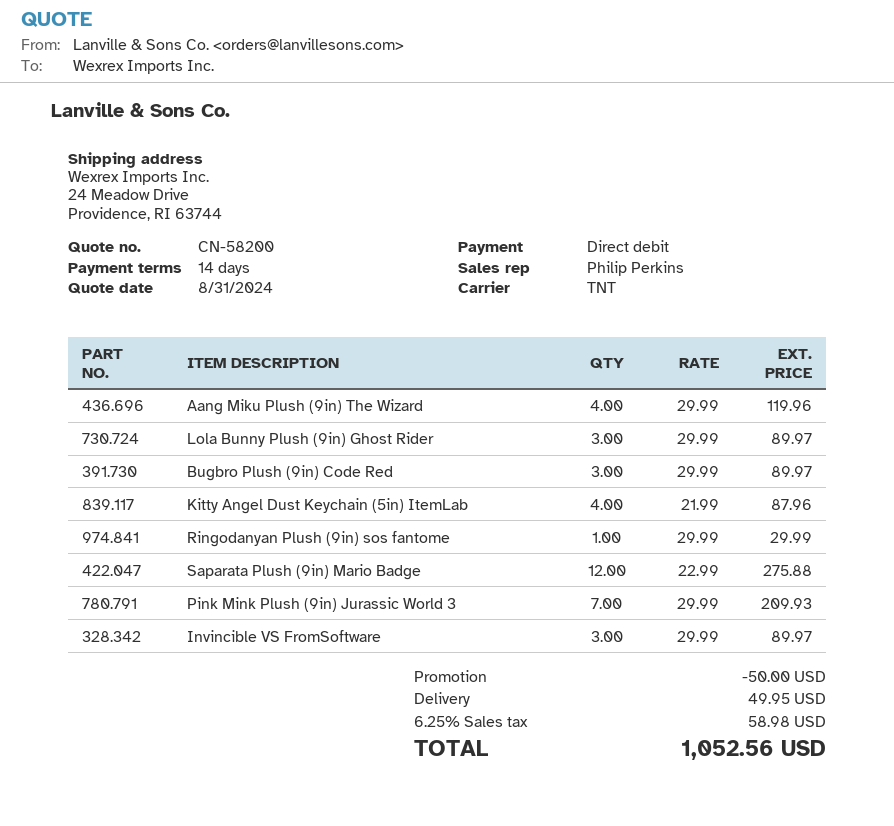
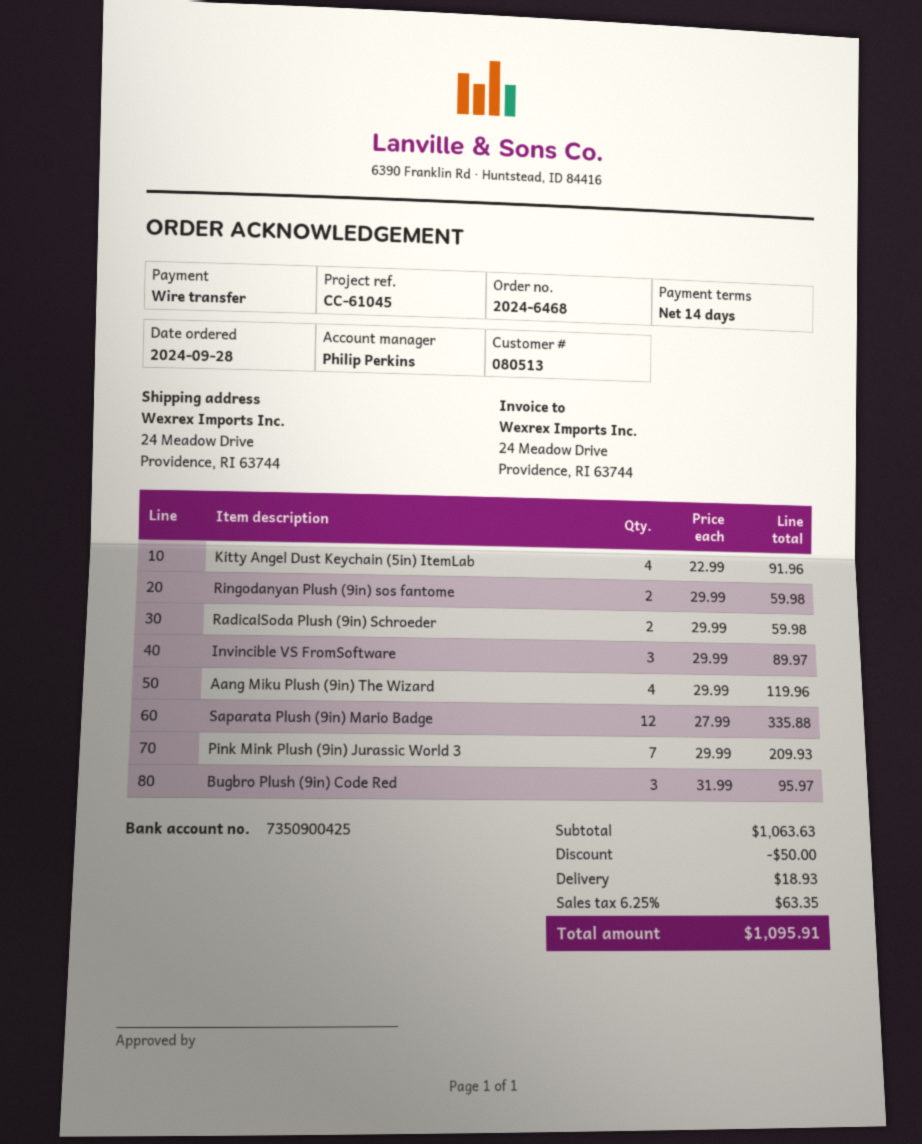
payment method: direct debit -> bank transfer
Lola Bunny Plush (9in) Ghost Rider: 3 x 29.99 = 89.97 -> none
Bugbro Plush (9in) Code Red: 3 x 29.99 = 89.97 -> 3 x 31.99 = 95.97
Kitty Angel Dust Keychain (5in) ItemLab: 4 x 21.99 = 87.96 -> 4 x 22.99 = 91.96
Ringodanyan Plush (9in) sos fantome: 1 x 29.99 = 29.99 -> 2 x 29.99 = 59.98
Saparata Plush (9in) Mario Badge: 12 x 22.99 = 275.88 -> 12 x 27.99 = 335.88
RadicalSoda Plush (9in) Schroeder: none -> 2 x 29.99 = 59.98
shipping: 49.95 -> 18.93
tax: 6.25% = 58.98 -> 6.25% = 63.35
total: 1052.56 -> 1095.91

